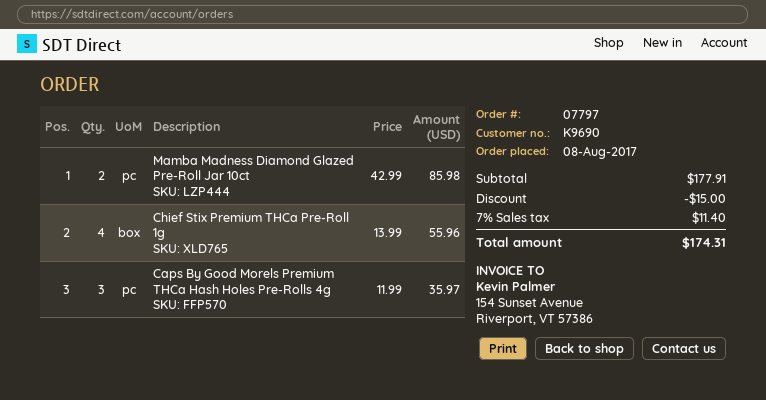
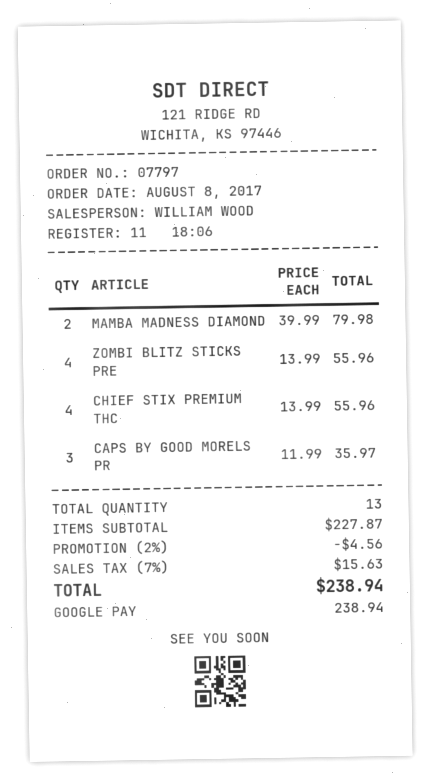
Mamba Madness Diamond Glazed Pre-Roll Jar 10ct: 2 x 42.99 = 85.98 -> 2 x 39.99 = 79.98
ZOMBI BLITZ STICKS PRE: none -> 4 x 13.99 = 55.96
subtotal: 177.91 -> 227.87
discount: 15.00 -> 4.56
tax: 7% = 11.40 -> 7% = 15.63
total: 174.31 -> 238.94

